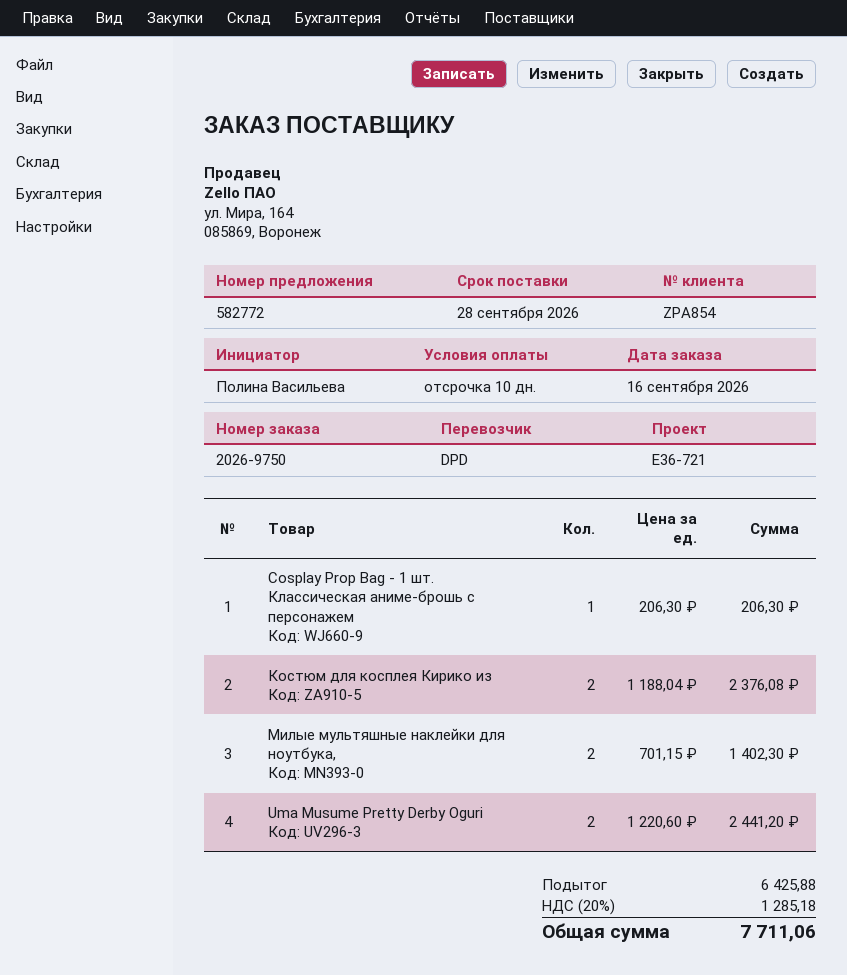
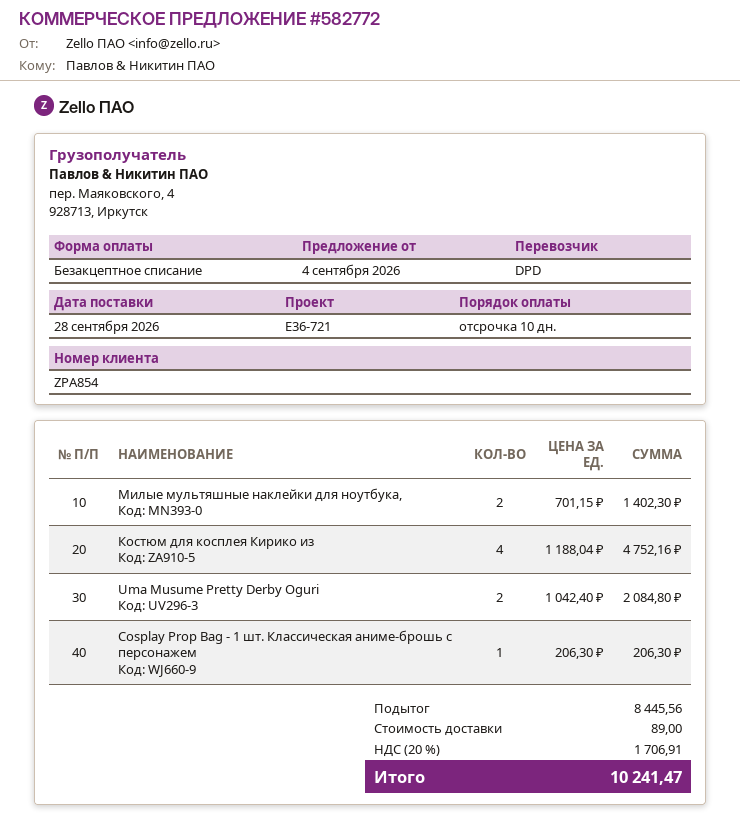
Костюм для косплея Кирико из: 2 x 1188.04 = 2376.08 -> 4 x 1188.04 = 4752.16
Uma Musume Pretty Derby Oguri: 2 x 1220.60 = 2441.20 -> 2 x 1042.40 = 2084.80
subtotal: 6425.88 -> 8445.56
shipping: none -> 89.00
tax: 20% = 1285.18 -> 20% = 1706.91
total: 7711.06 -> 10241.47

